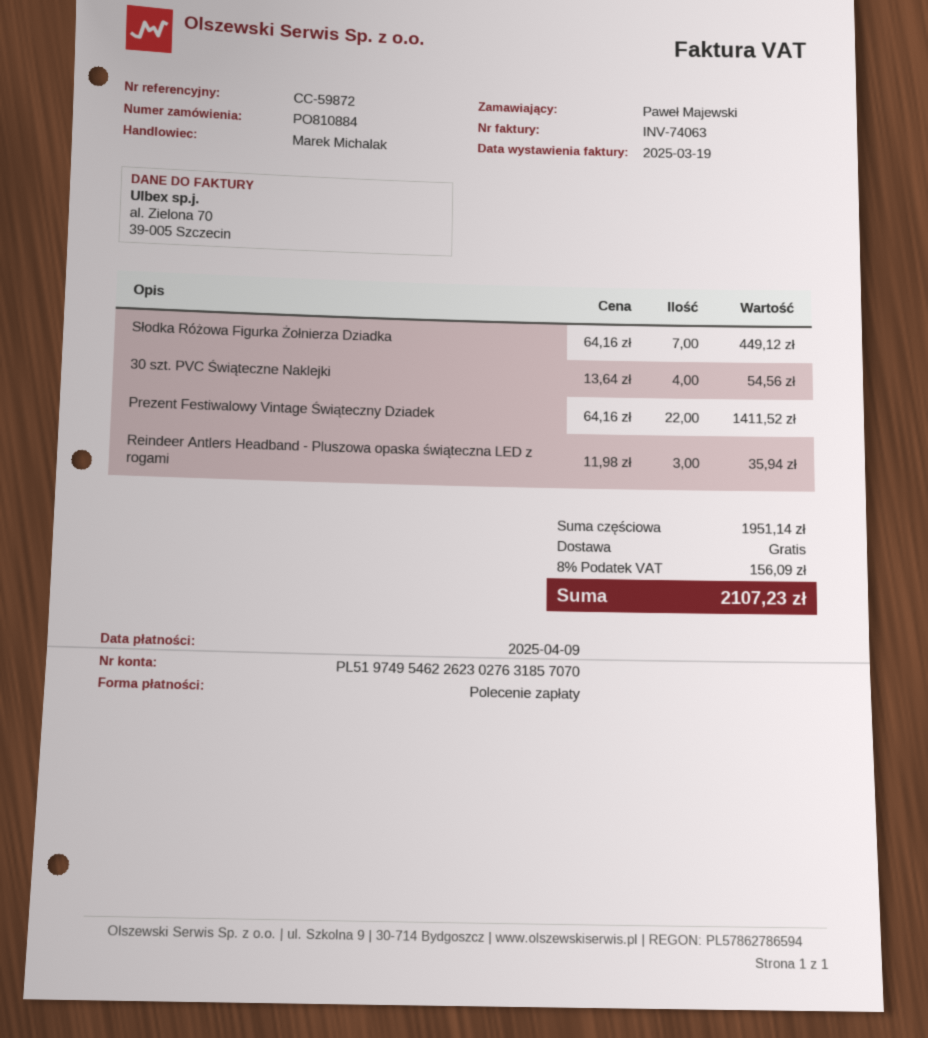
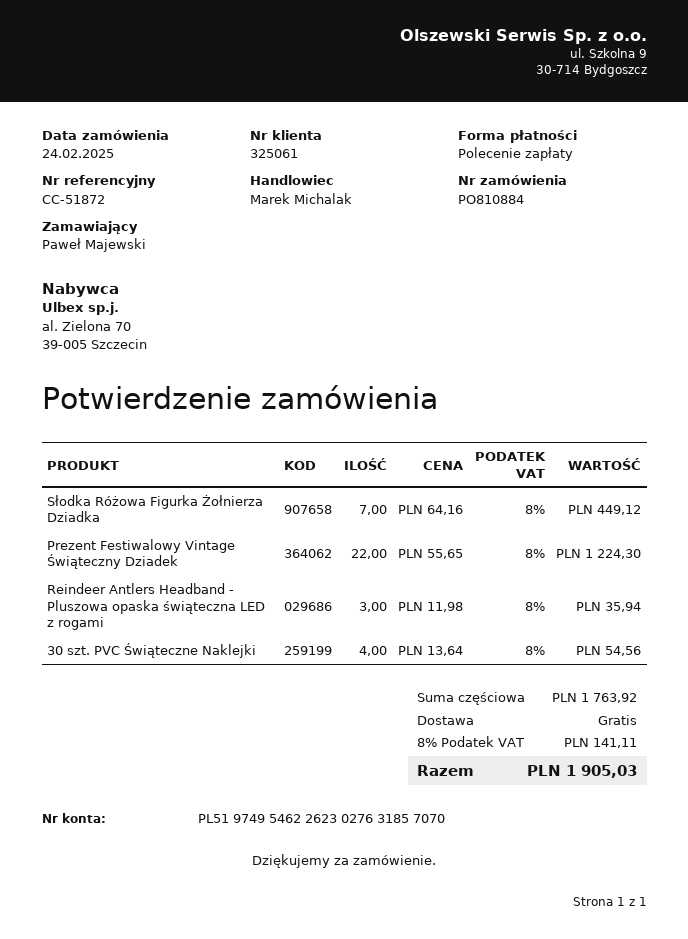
reference: CC-59872 -> CC-51872
Prezent Festiwalowy Vintage Świąteczny Dziadek: 22 x 64.16 = 1411.52 -> 22 x 55.65 = 1224.30
subtotal: 1951.14 -> 1763.92
tax: 8% = 156.09 -> 8% = 141.11
total: 2107.23 -> 1905.03

